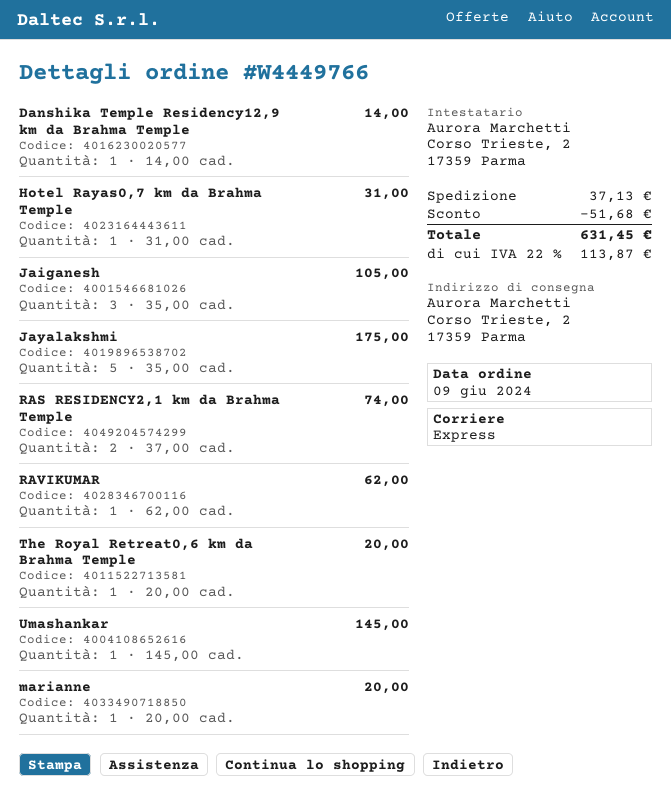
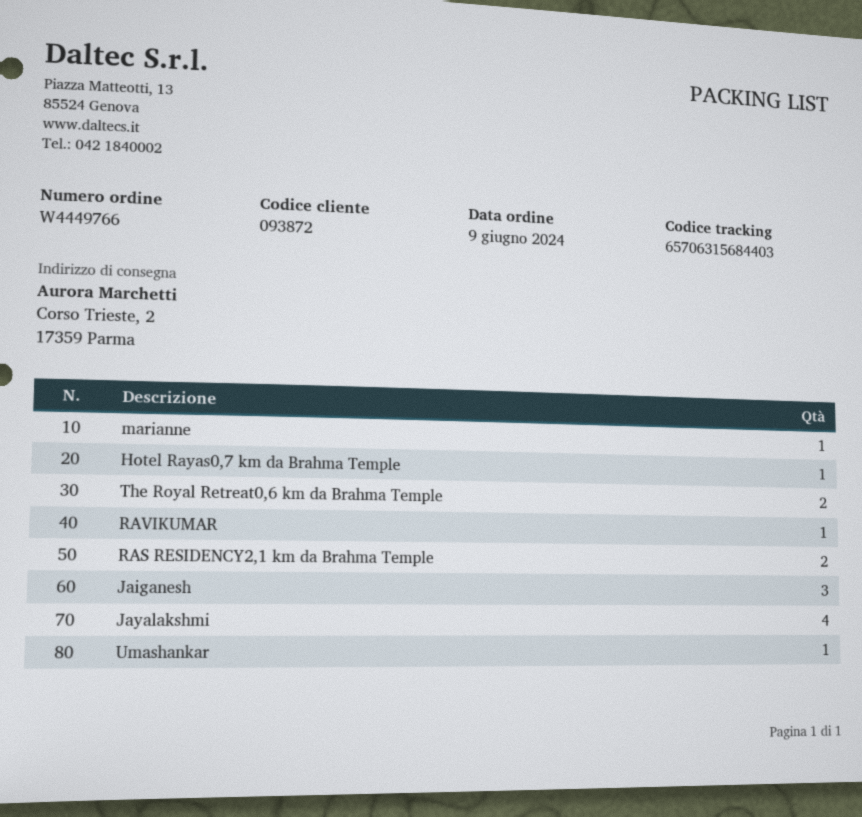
Danshika Temple Residency12,9 km da Brahma Temple: 1 -> none
Jayalakshmi: 5 -> 4
The Royal Retreat0,6 km da Brahma Temple: 1 -> 2

